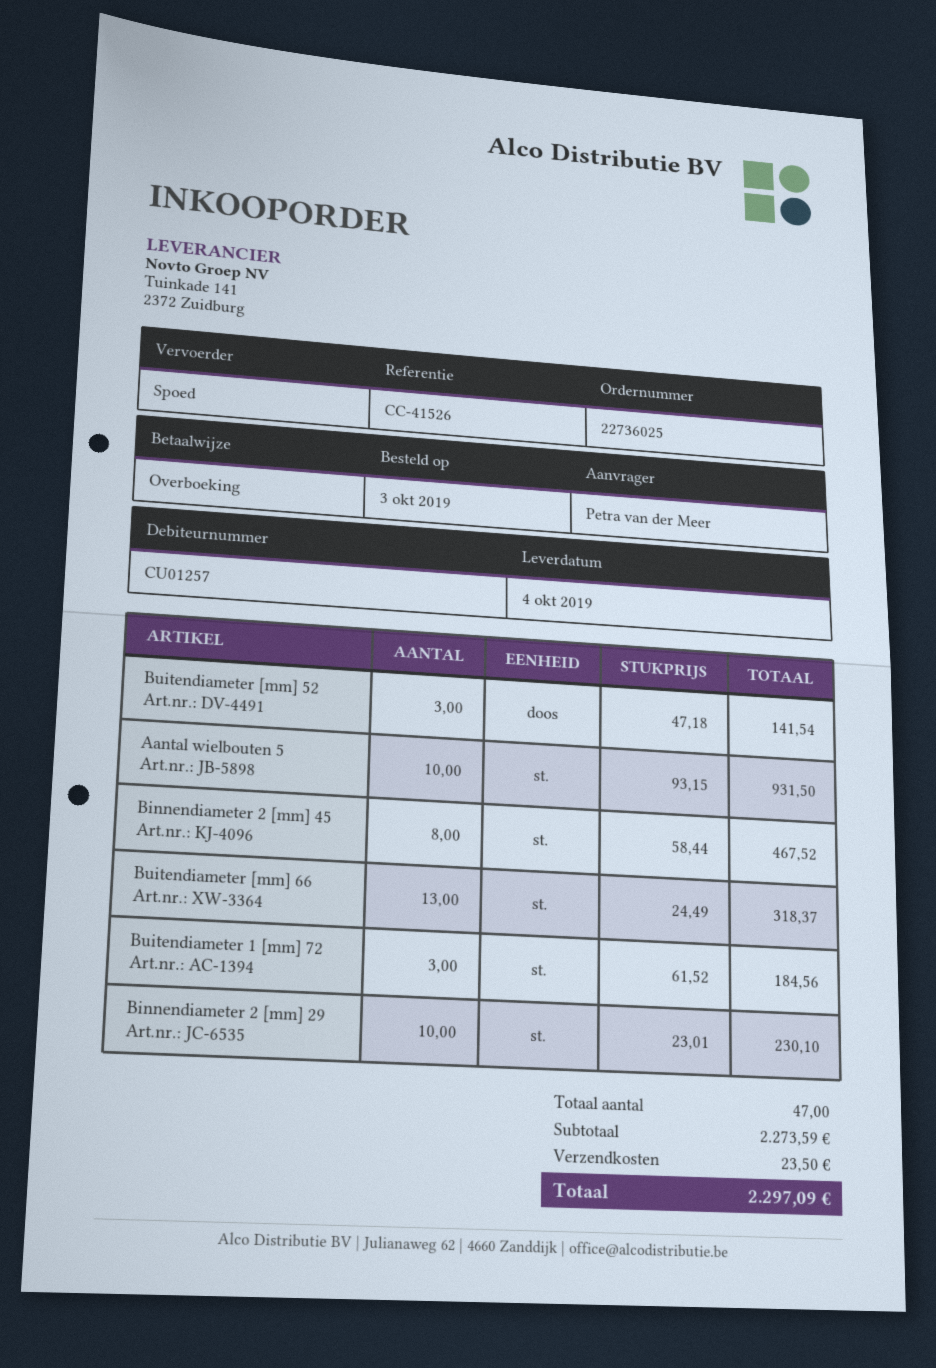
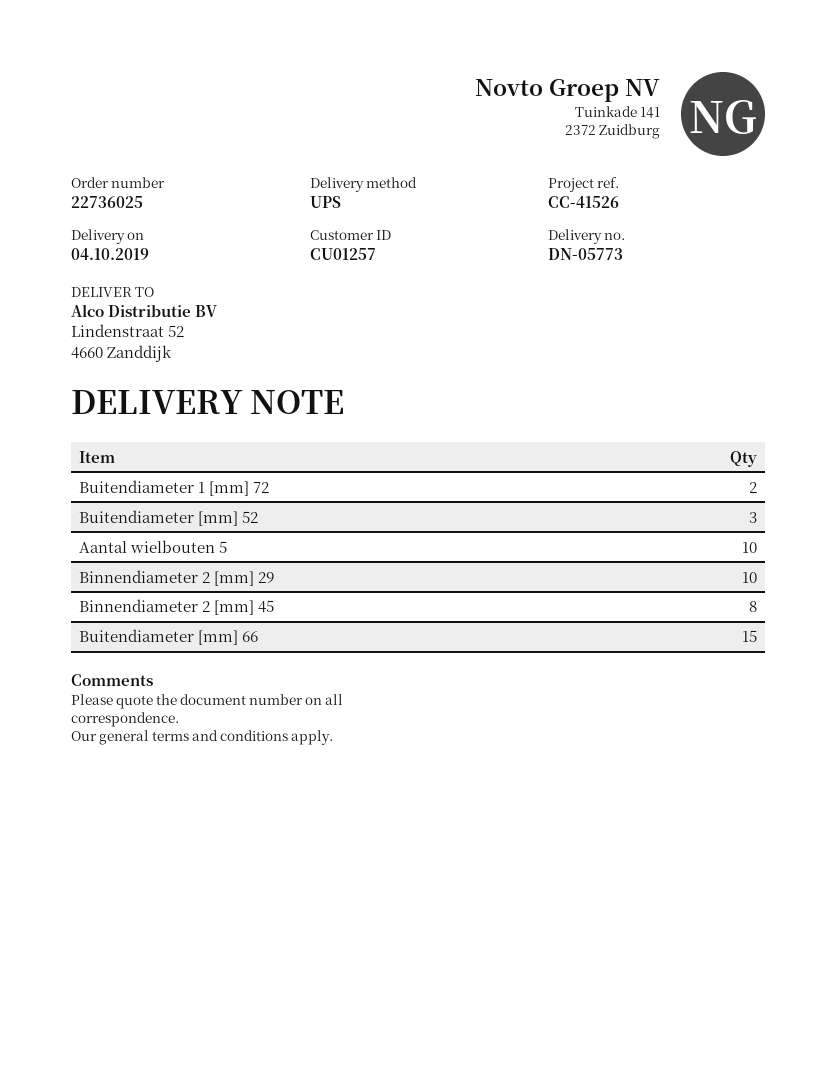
shipping method: express -> UPS
Buitendiameter [mm] 66: 13 -> 15
Buitendiameter 1 [mm] 72: 3 -> 2

